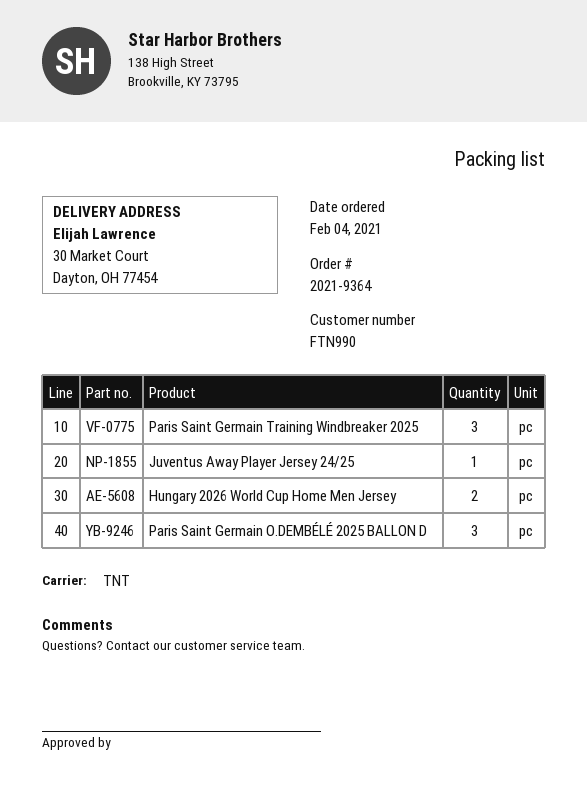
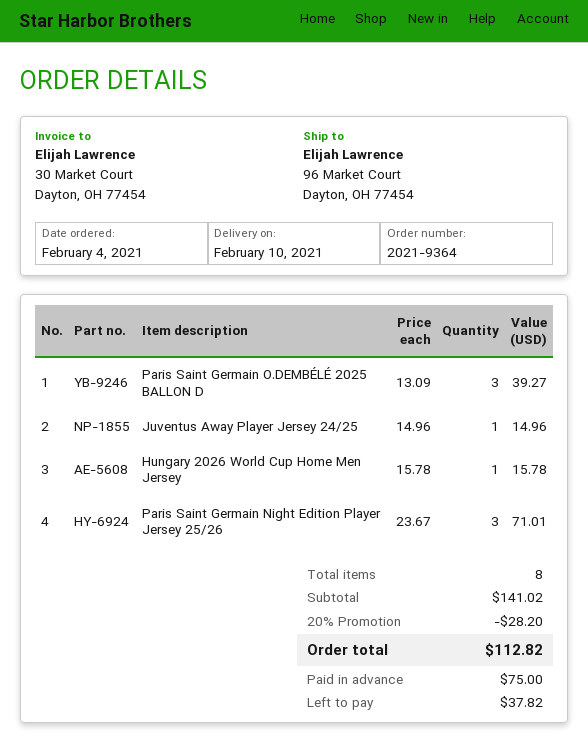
ship to: 30 Market Court, Dayton, OH 77454 -> 96 Market Court, Dayton, OH 77454
Paris Saint Germain Training Windbreaker 2025: 3 -> none
Hungary 2026 World Cup Home Men Jersey: 2 -> 1
Paris Saint Germain Night Edition Player Jersey 25/26: none -> 3

